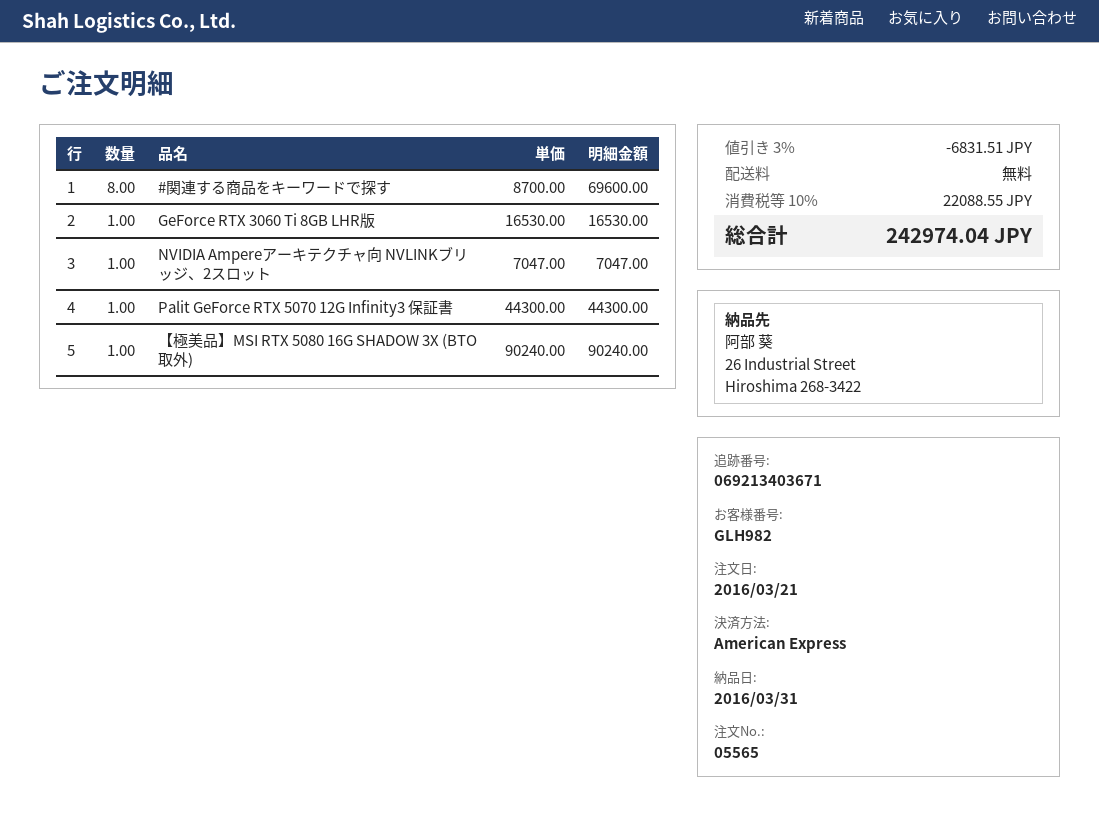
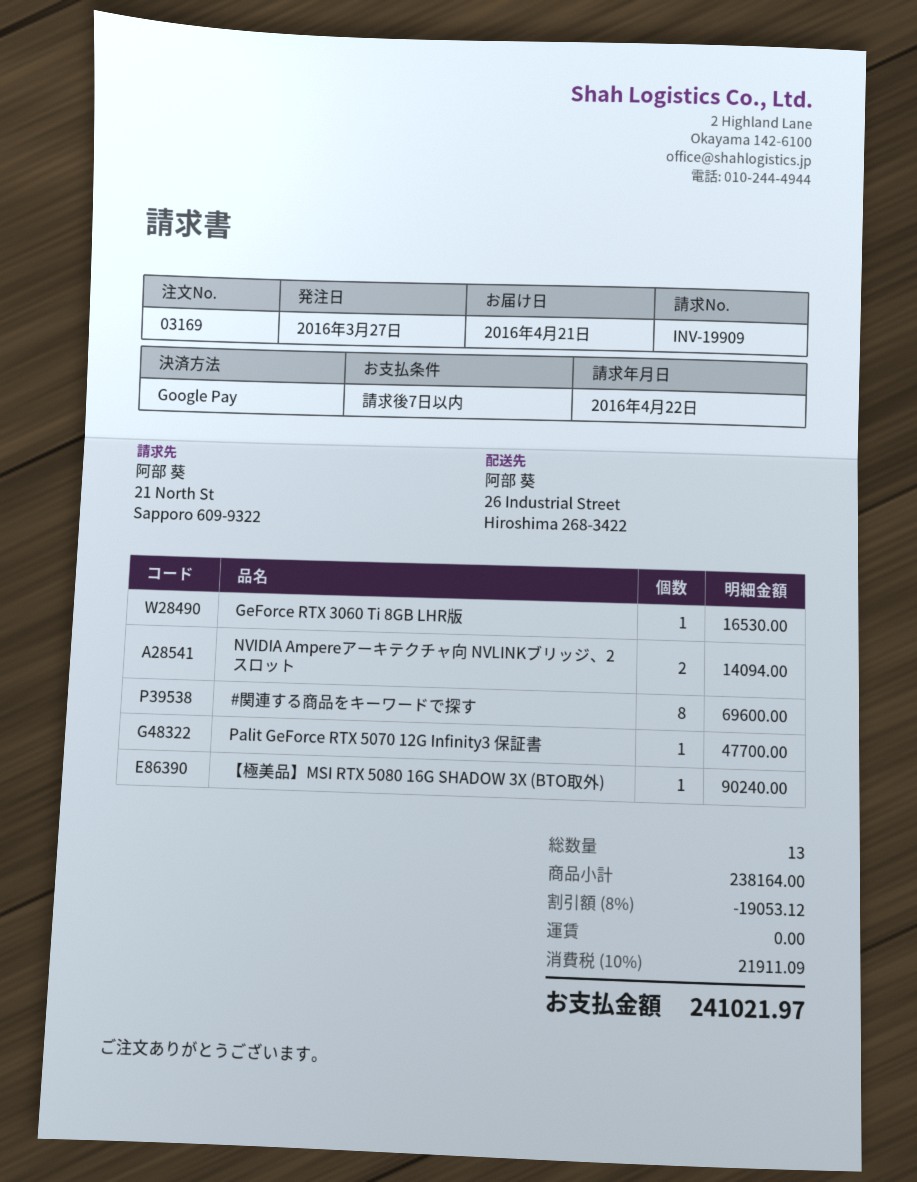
order number: 05565 -> 03169
order date: 2016-03-21 -> 2016-03-27
delivery date: 2016-03-31 -> 2016-04-21
payment method: American Express -> Google Pay
NVIDIA Ampereアーキテクチャ向 NVLINKブリッジ、2スロット: 1 for 7047.00 -> 2 for 14094.00
Palit GeForce RTX 5070 12G Infinity3 保証書: 1 for 44300.00 -> 1 for 47700.00
discount: 3% = 6831.51 -> 8% = 19053.12
tax: 10% = 22088.55 -> 10% = 21911.09
total: 242974.04 -> 241021.97

